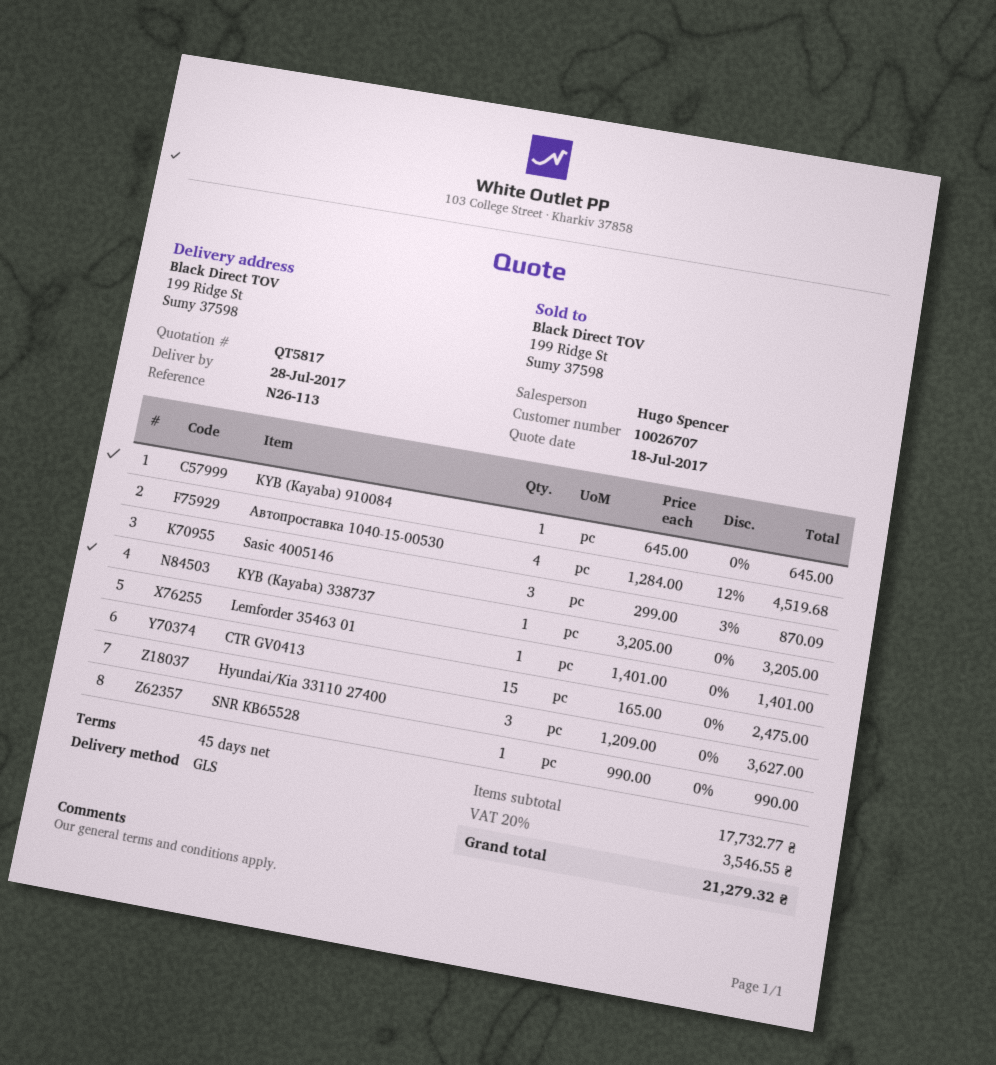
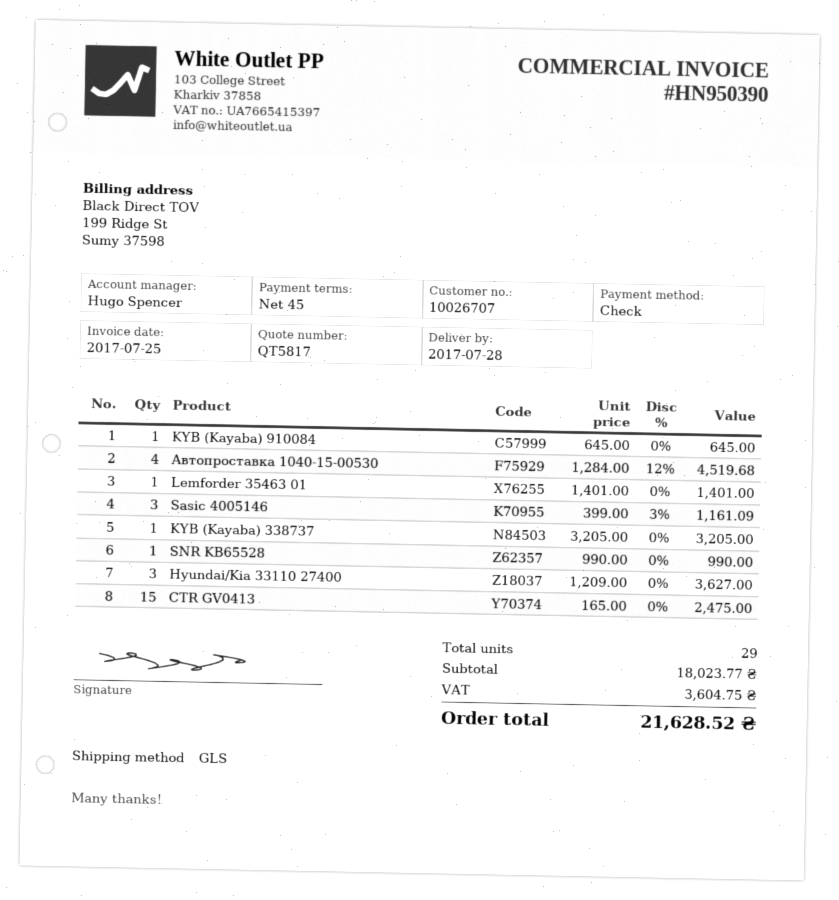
Sasic 4005146: 3 x 299.00 - 3% = 870.09 -> 3 x 399.00 - 3% = 1161.09
subtotal: 17732.77 -> 18023.77
tax: 3546.55 -> 3604.75
total: 21279.32 -> 21628.52

